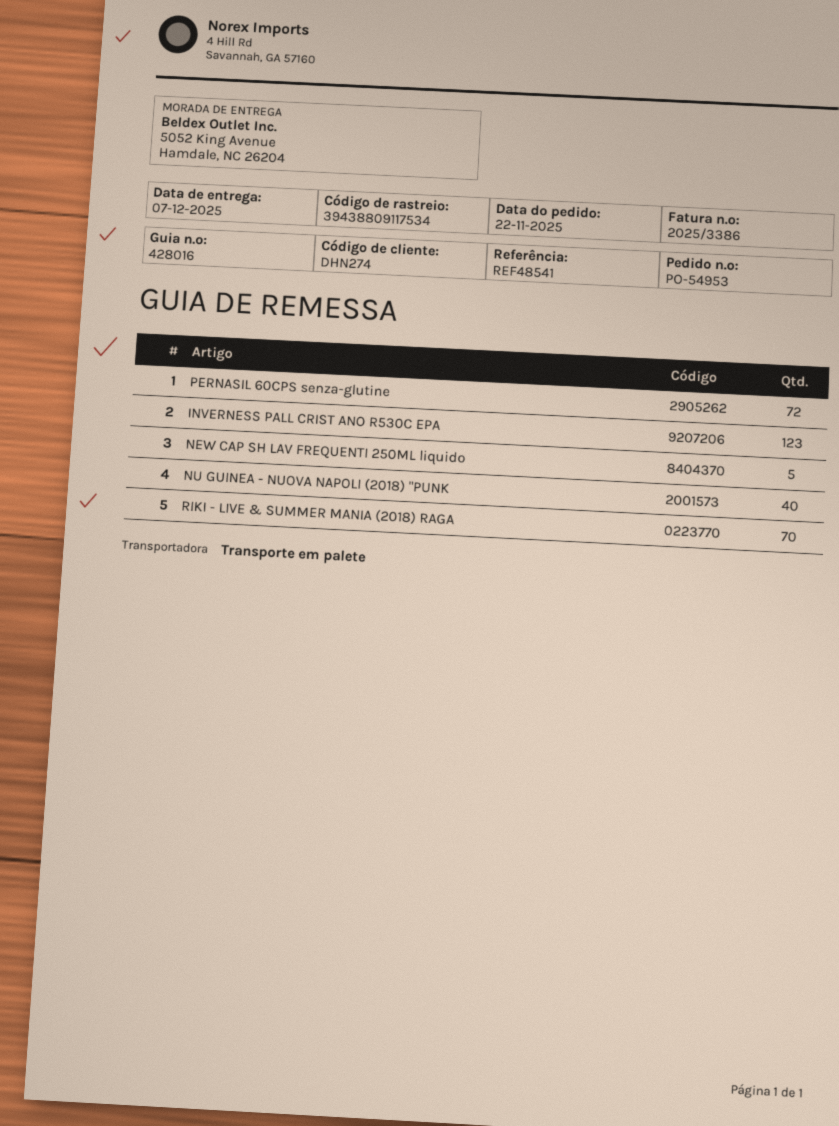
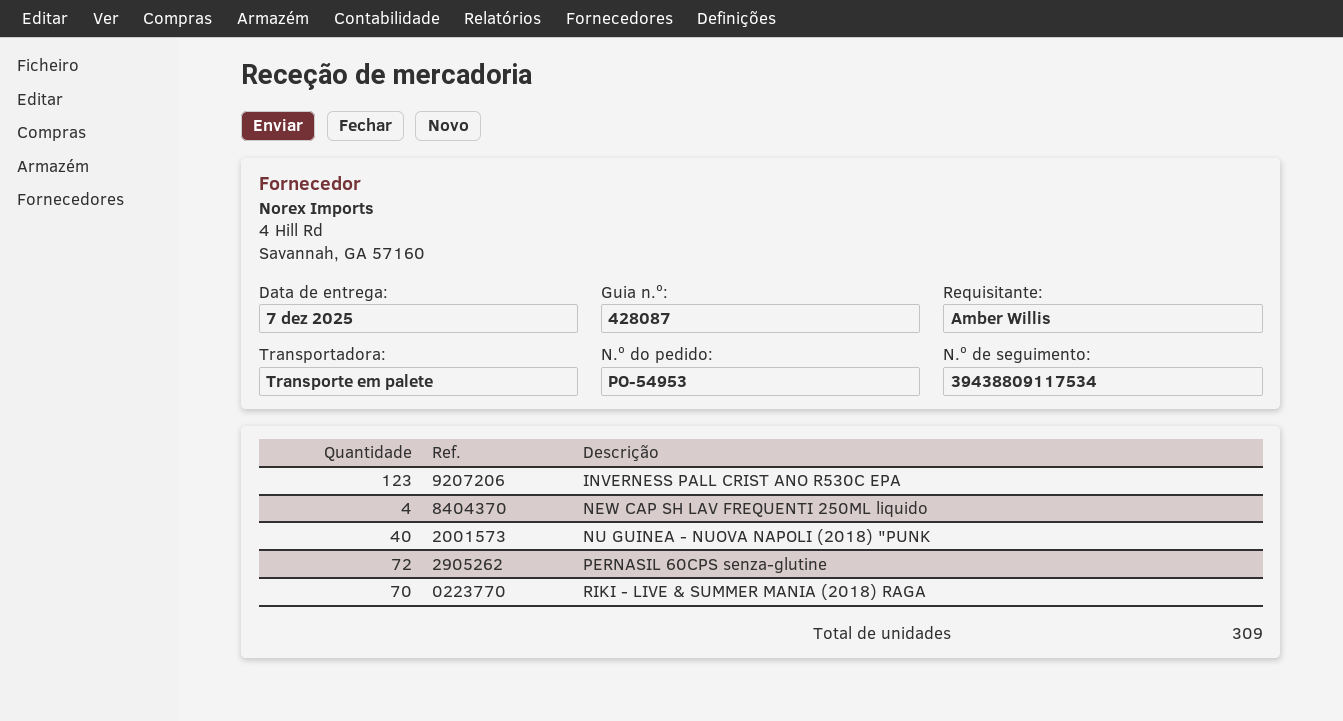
delivery note number: 428016 -> 428087
NEW CAP SH LAV FREQUENTI 250ML liquido: 5 -> 4

